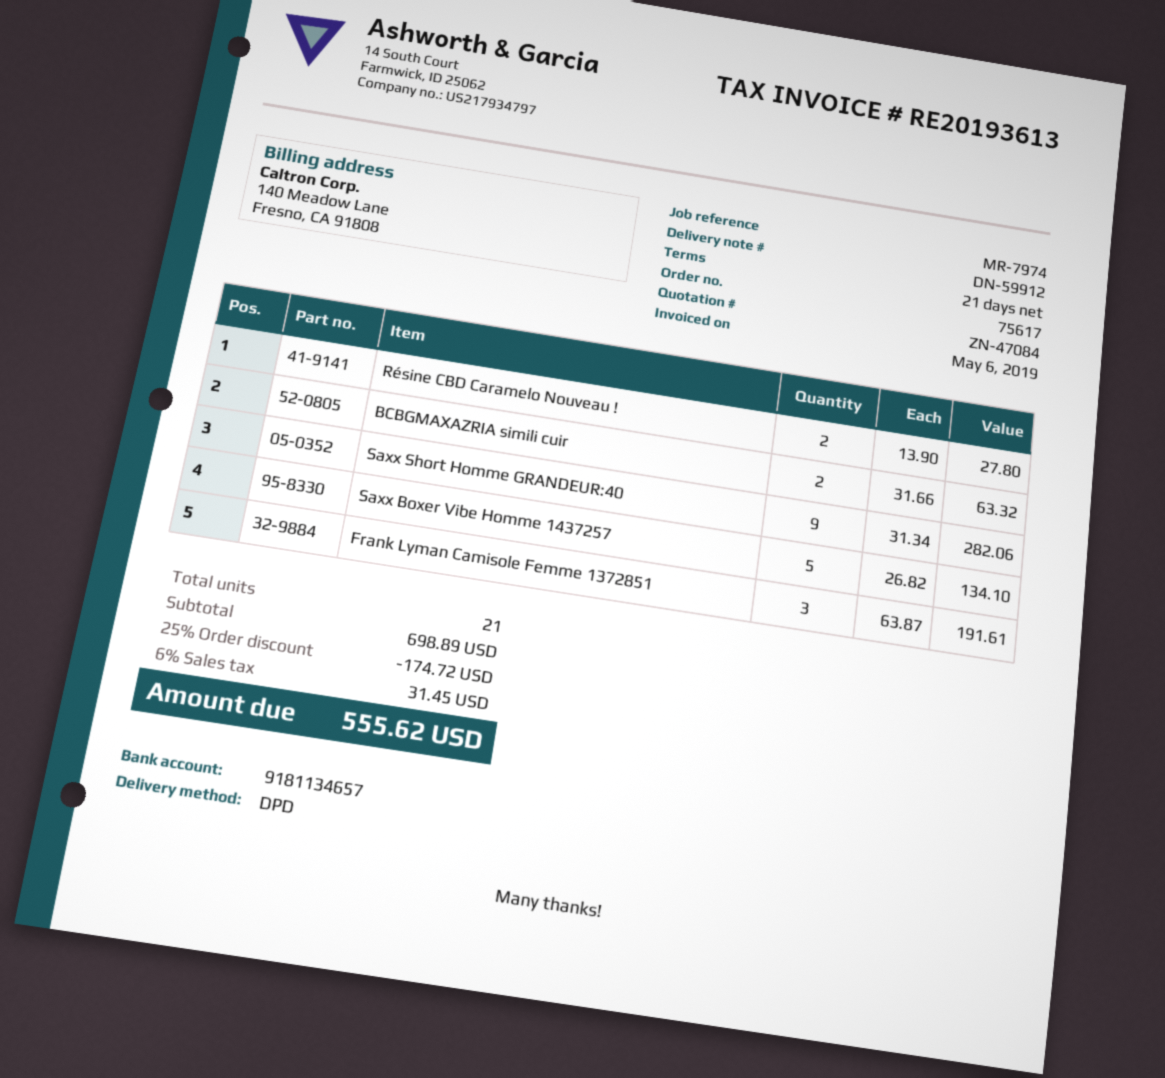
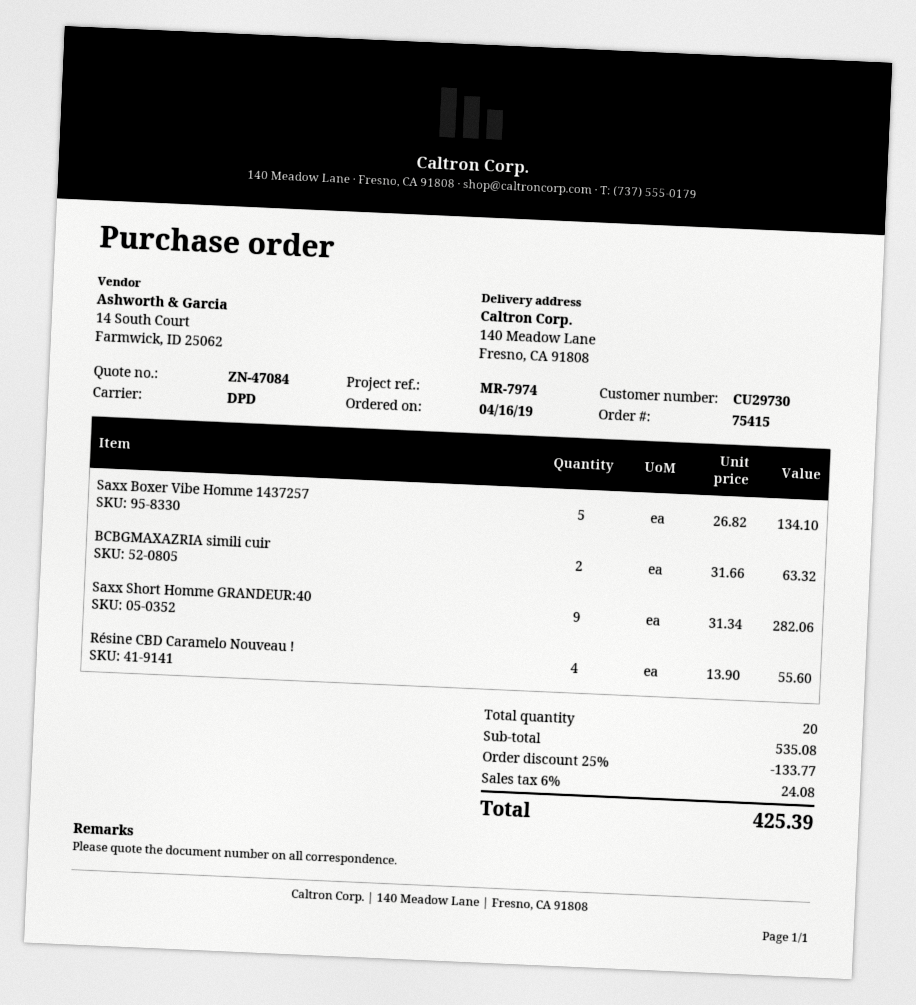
order number: 75617 -> 75415
Résine CBD Caramelo Nouveau !: 2 x 13.90 = 27.80 -> 4 x 13.90 = 55.60
Frank Lyman Camisole Femme 1372851: 3 x 63.87 = 191.61 -> none
total quantity: 21 -> 20
subtotal: 698.89 -> 535.08
discount: 25% = 174.72 -> 25% = 133.77
tax: 6% = 31.45 -> 6% = 24.08
total: 555.62 -> 425.39

